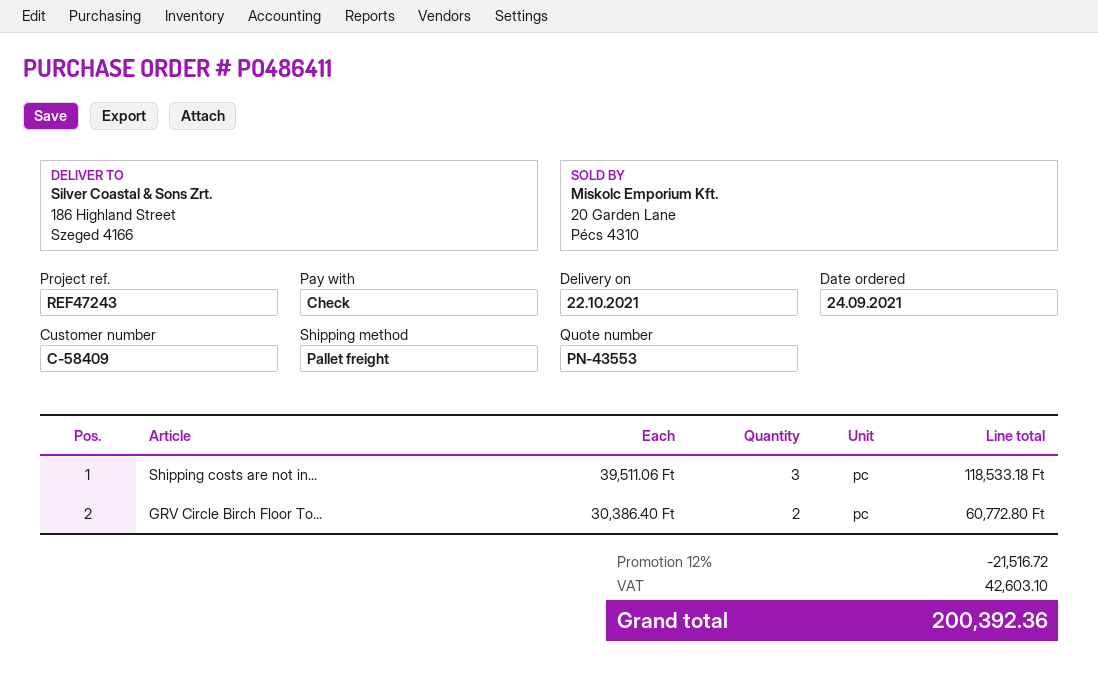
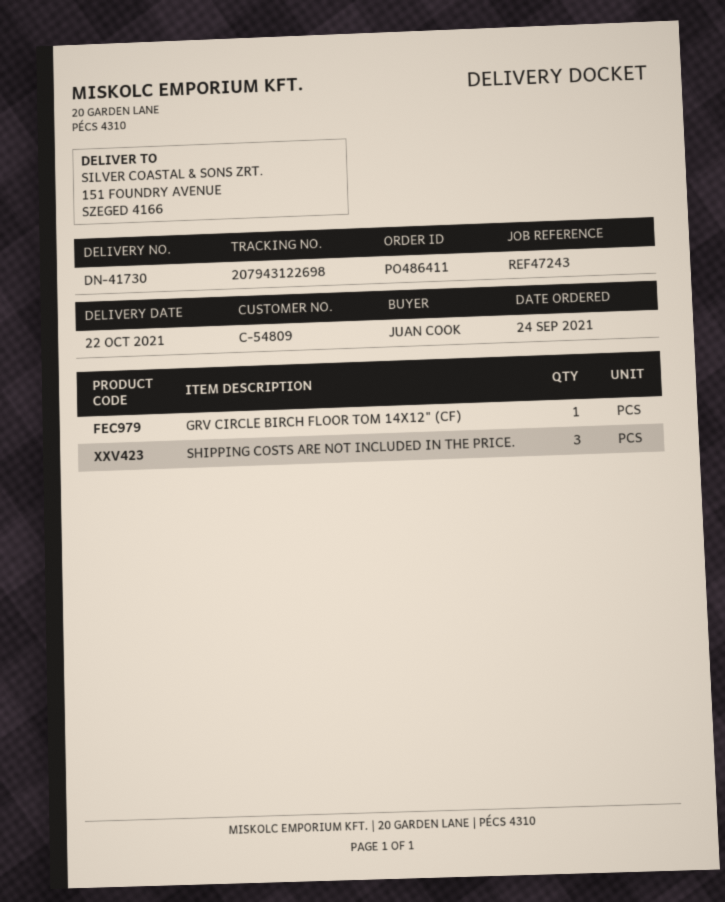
customer number: C-58409 -> C-54809
ship to: 186 Highland Street, Szeged 4166 -> 151 FOUNDRY AVENUE, SZEGED 4166
GRV Circle Birch Floor To...: 2 -> 1

